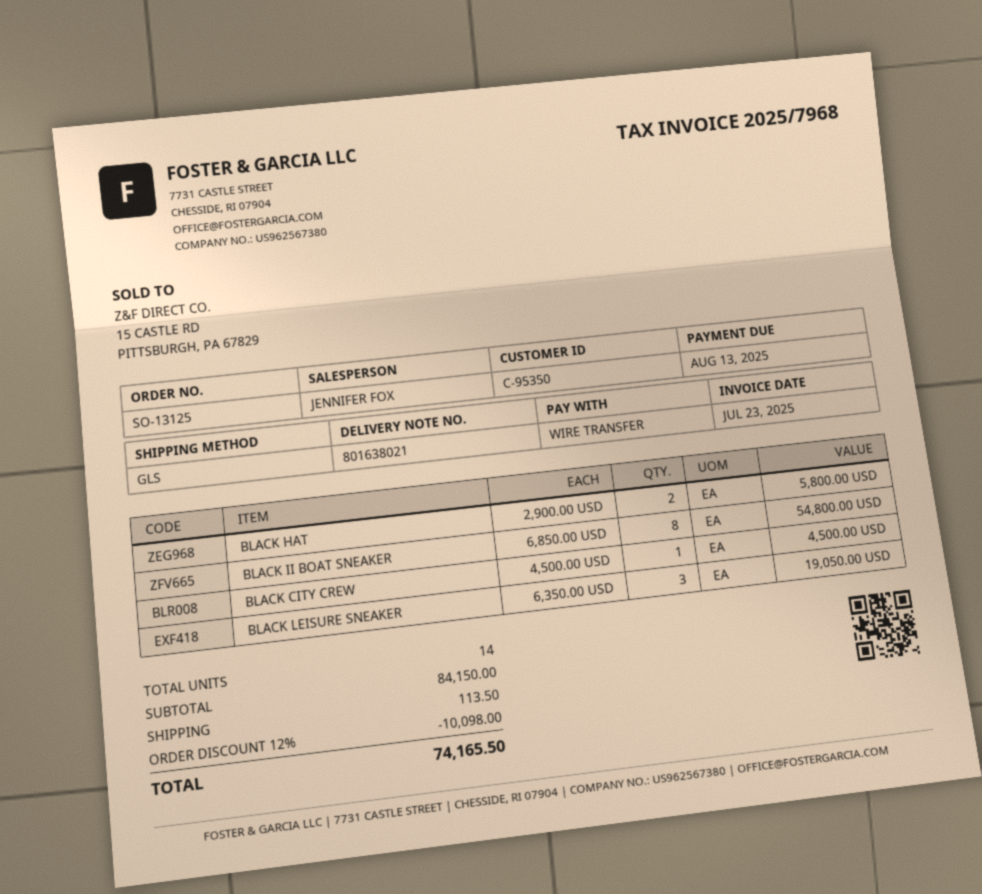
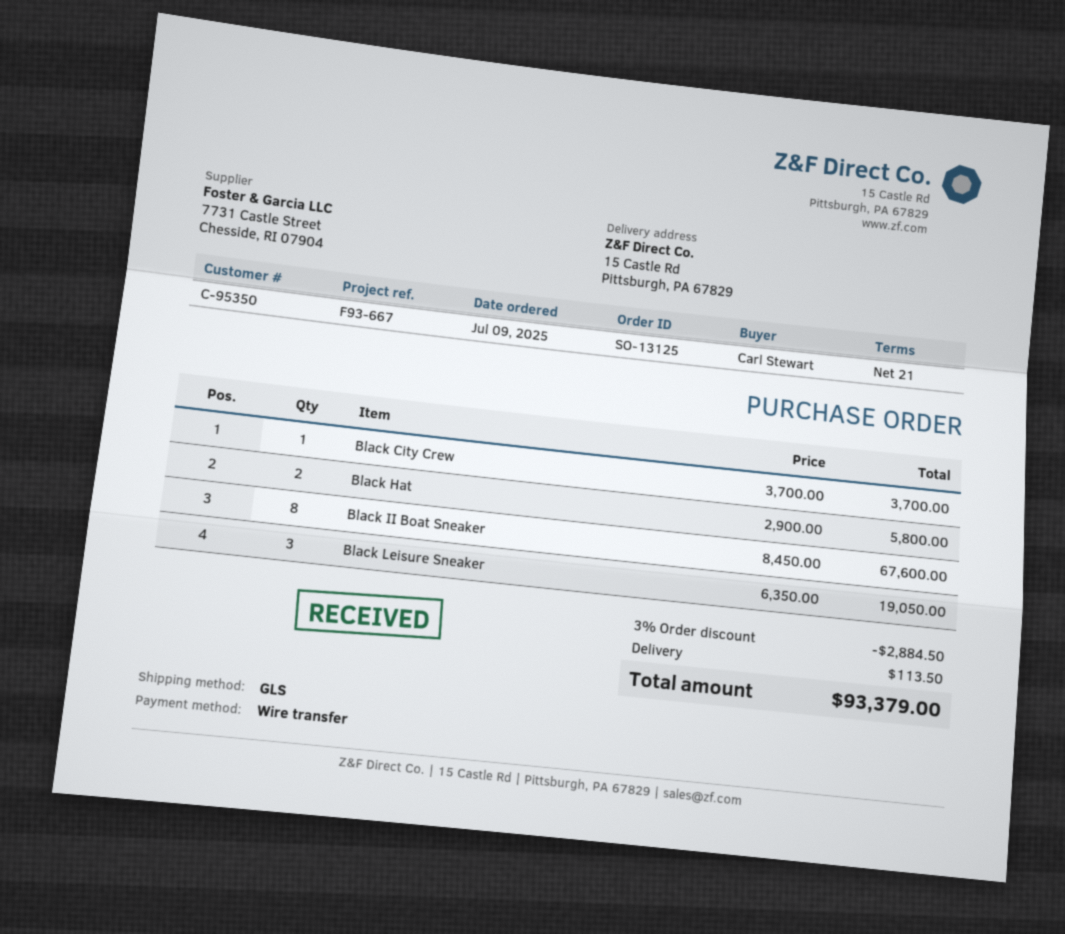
BLACK II BOAT SNEAKER: 8 x 6850.00 = 54800.00 -> 8 x 8450.00 = 67600.00
BLACK CITY CREW: 1 x 4500.00 = 4500.00 -> 1 x 3700.00 = 3700.00
discount: 12% = 10098.00 -> 3% = 2884.50
total: 74165.50 -> 93379.00

